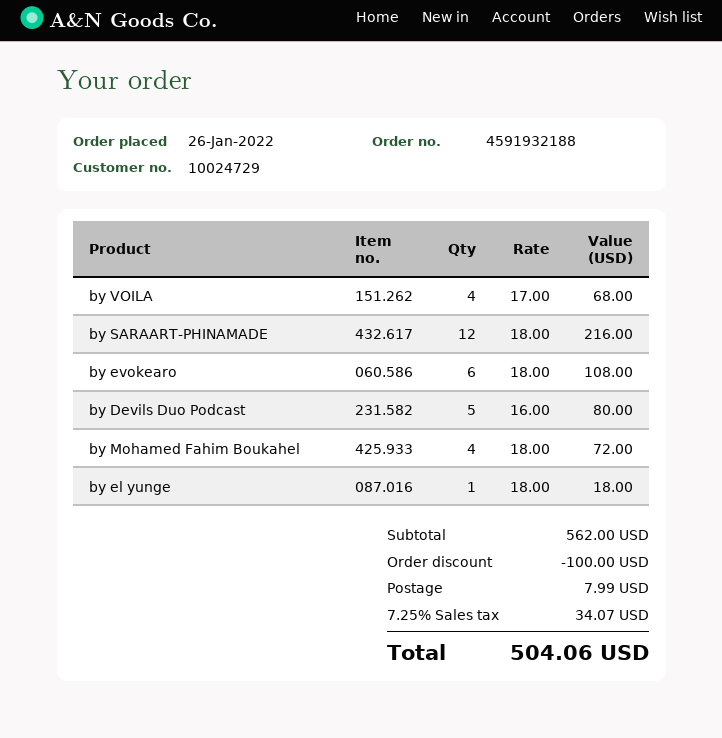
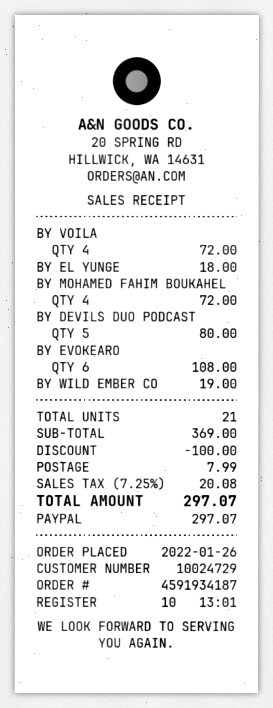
order number: 4591932188 -> 4591934187
by VOILA: 4 for 68.00 -> 4 for 72.00
by SARAART-PHINAMADE: 12 for 216.00 -> none
BY WILD EMBER CO: none -> 1 for 19.00
subtotal: 562.00 -> 369.00
tax: 7.25% = 34.07 -> 7.25% = 20.08
total: 504.06 -> 297.07

